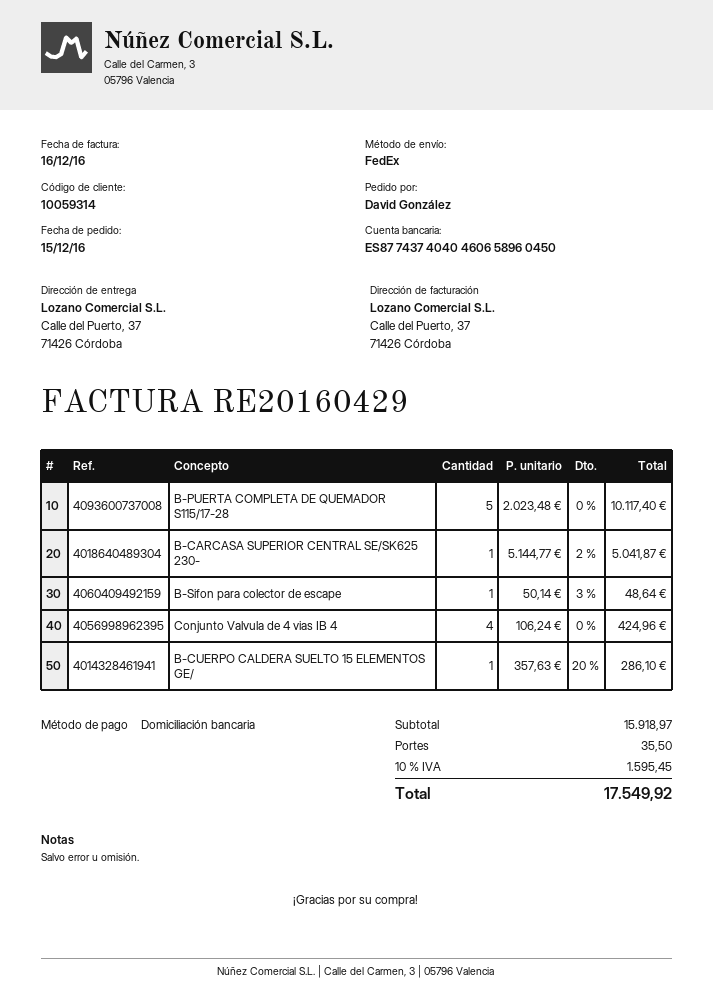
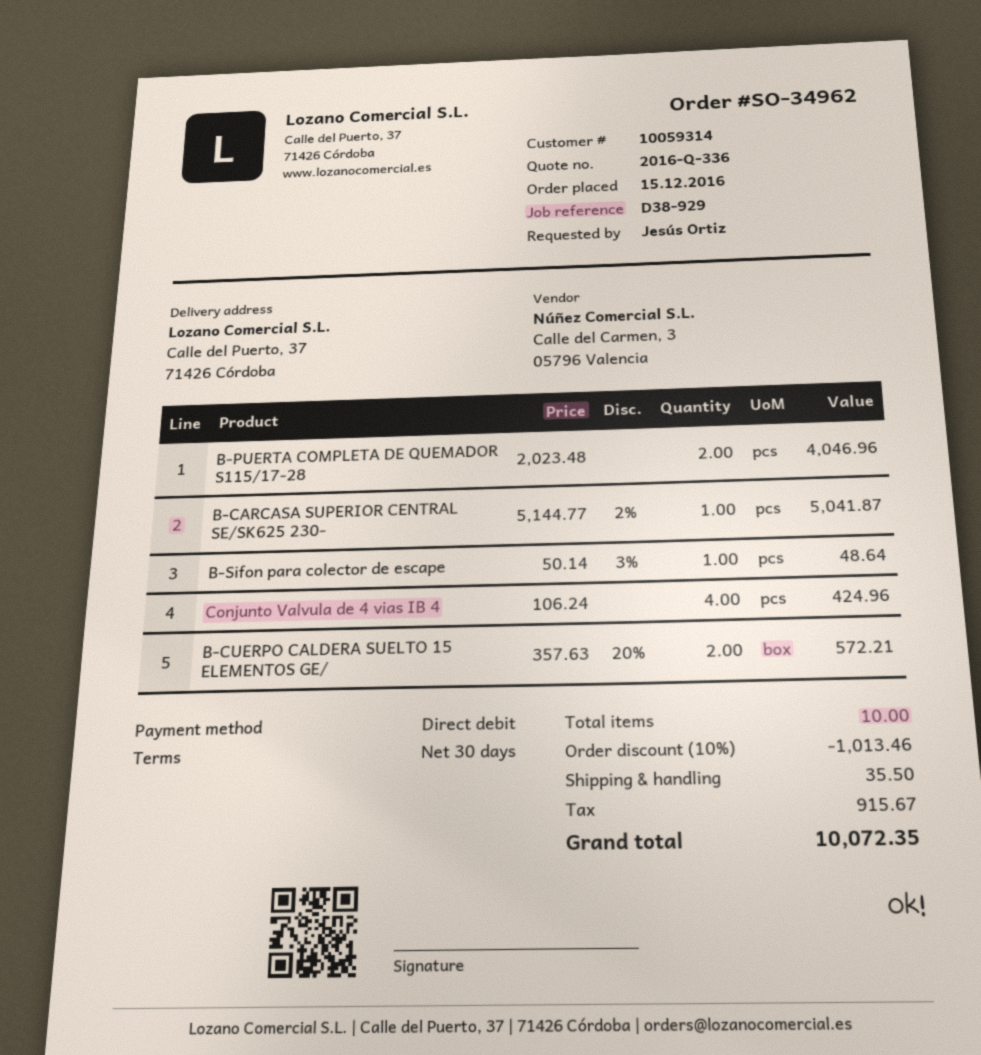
ordered by: David González -> Jesús Ortiz
B-PUERTA COMPLETA DE QUEMADOR S115/17-28: 5 x 2023.48 = 10117.40 -> 2 x 2023.48 = 4046.96
B-CUERPO CALDERA SUELTO 15 ELEMENTOS GE/: 1 x 357.63 - 20% = 286.10 -> 2 x 357.63 - 20% = 572.21
discount: none -> 10% = 1013.46
tax: 1595.45 -> 915.67
total: 17549.92 -> 10072.35

